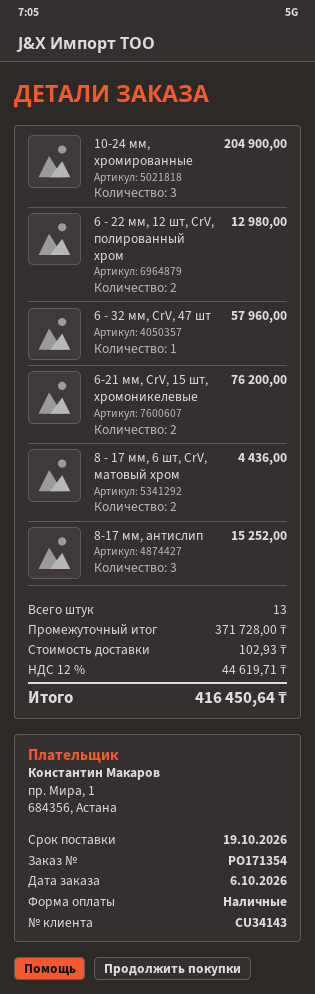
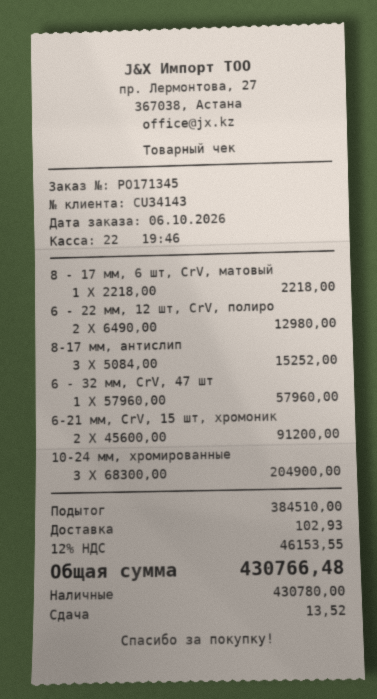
order number: PO171354 -> PO171345
6-21 мм, CrV, 15 шт, хромоникелевые: 2 for 76200.00 -> 2 for 91200.00
8 - 17 мм, 6 шт, CrV, матовый хром: 2 for 4436.00 -> 1 for 2218.00
subtotal: 371728.00 -> 384510.00
tax: 12% = 44619.71 -> 12% = 46153.55
total: 416450.64 -> 430766.48

